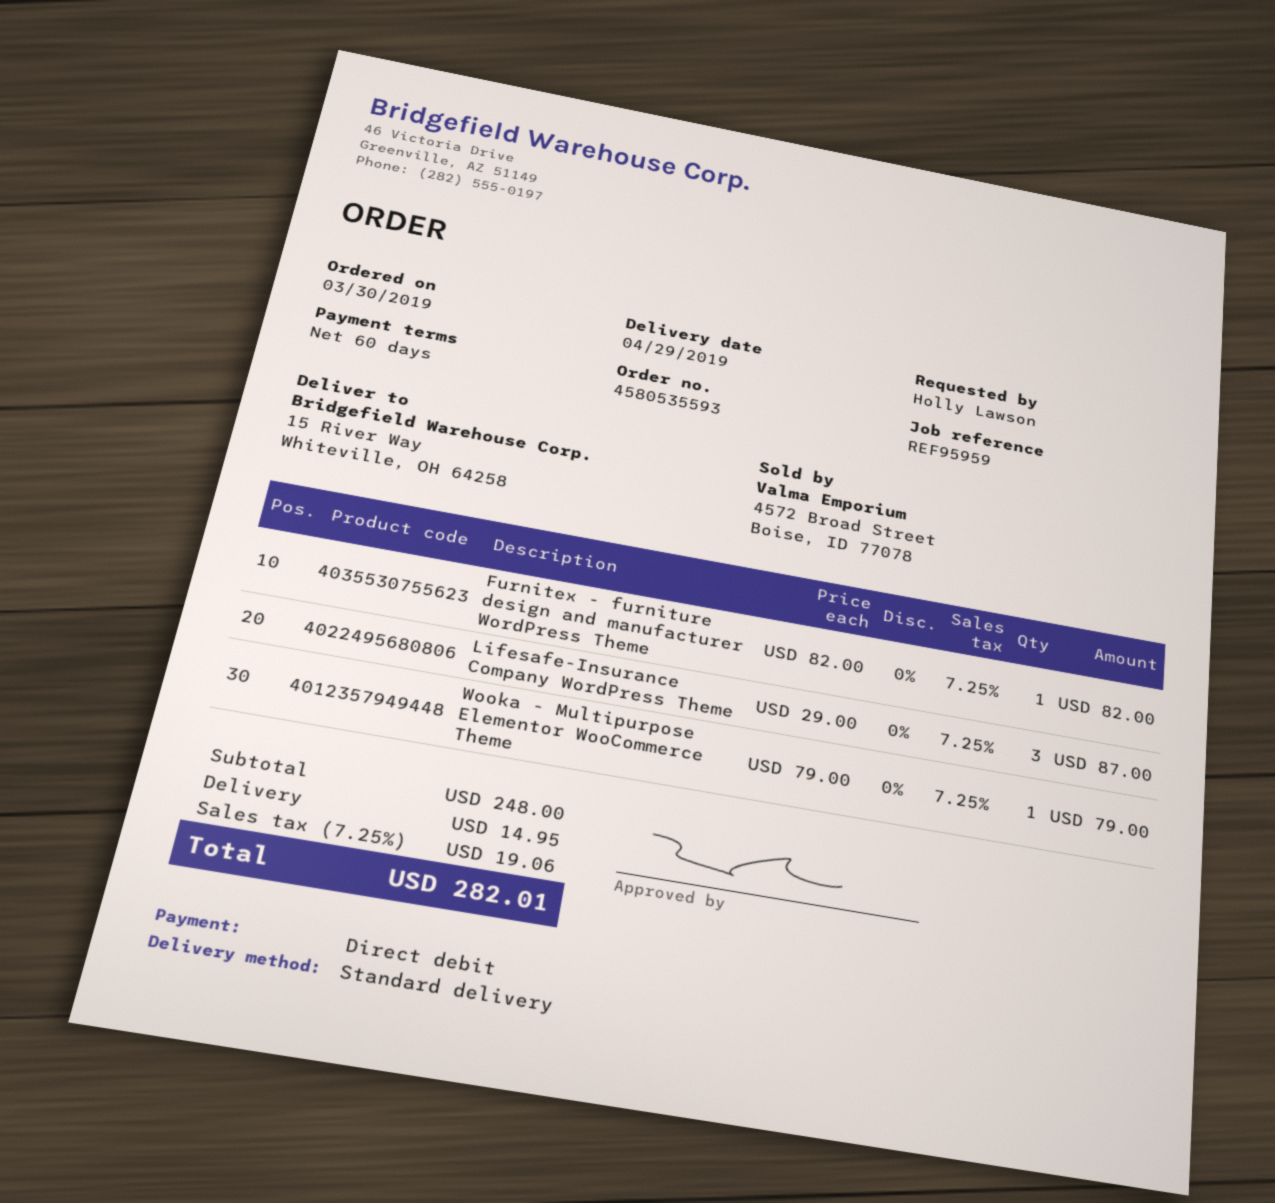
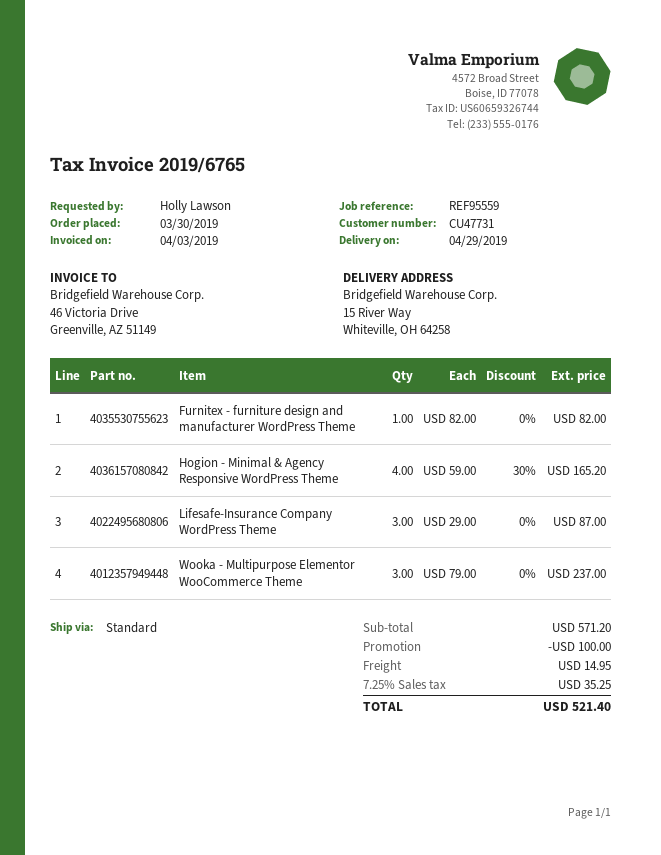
reference: REF95959 -> REF95559
Wooka - Multipurpose Elementor WooCommerce Theme: 1 x 79.00 = 79.00 -> 3 x 79.00 = 237.00
Hogion - Minimal & Agency Responsive WordPress Theme: none -> 4 x 59.00 - 30% = 165.20
subtotal: 248.00 -> 571.20
discount: none -> 100.00
tax: 7.25% = 19.06 -> 7.25% = 35.25
total: 282.01 -> 521.40

